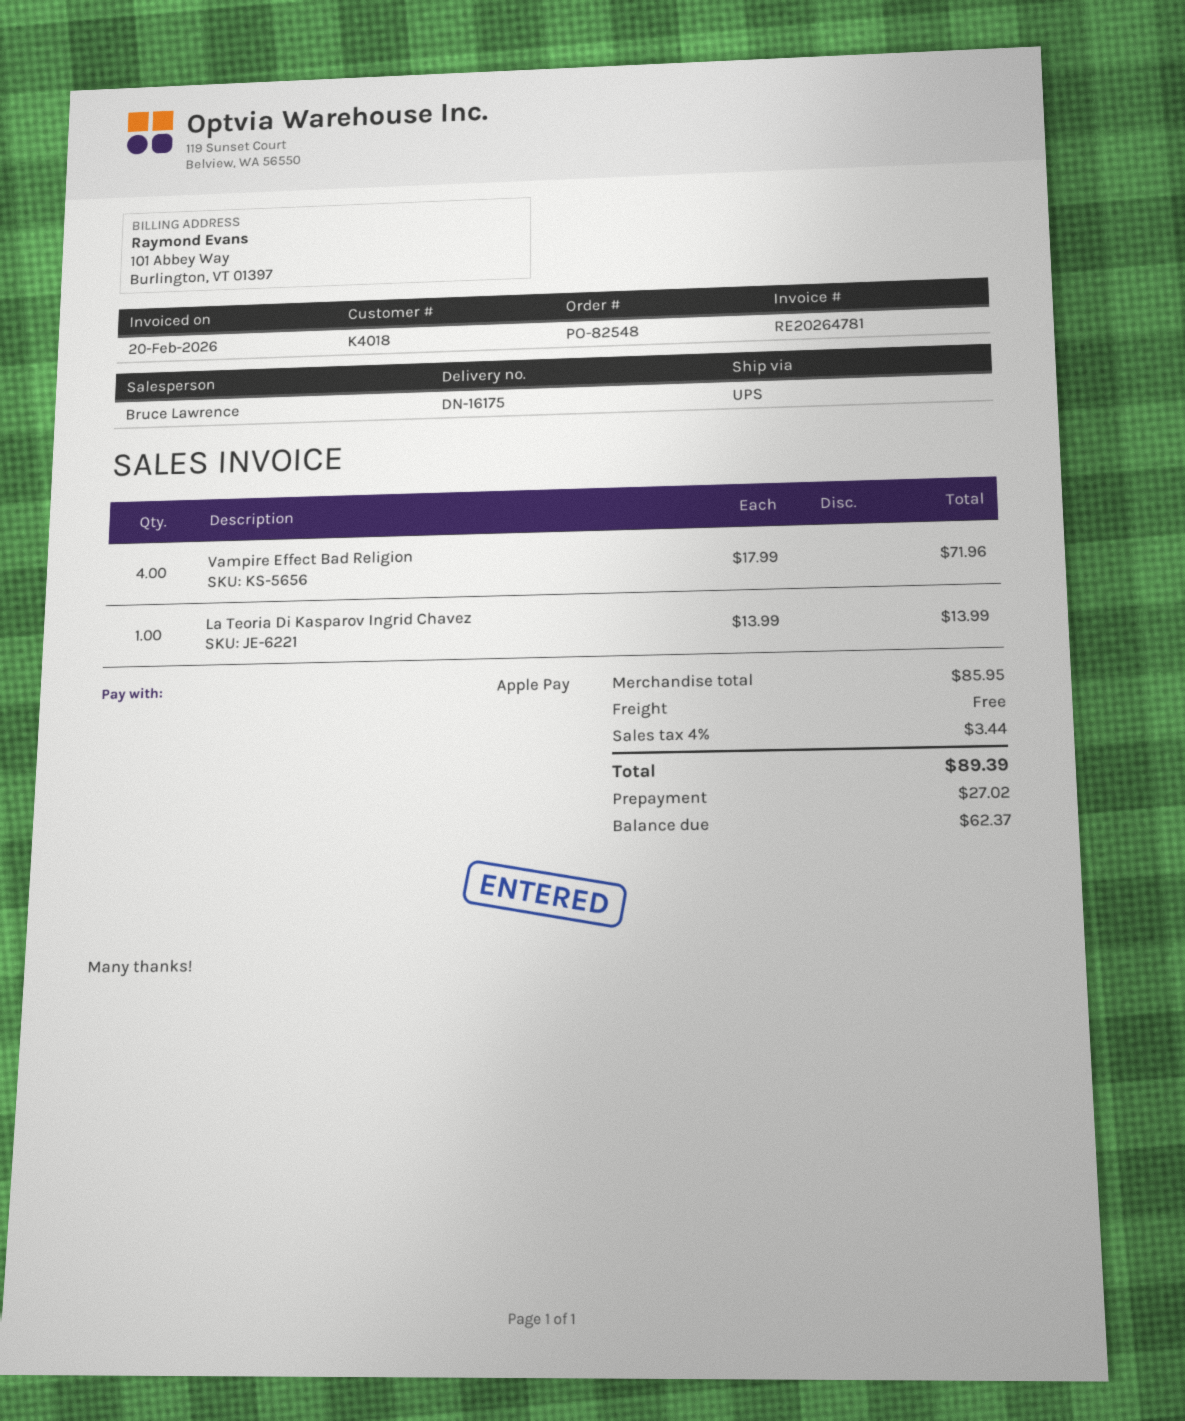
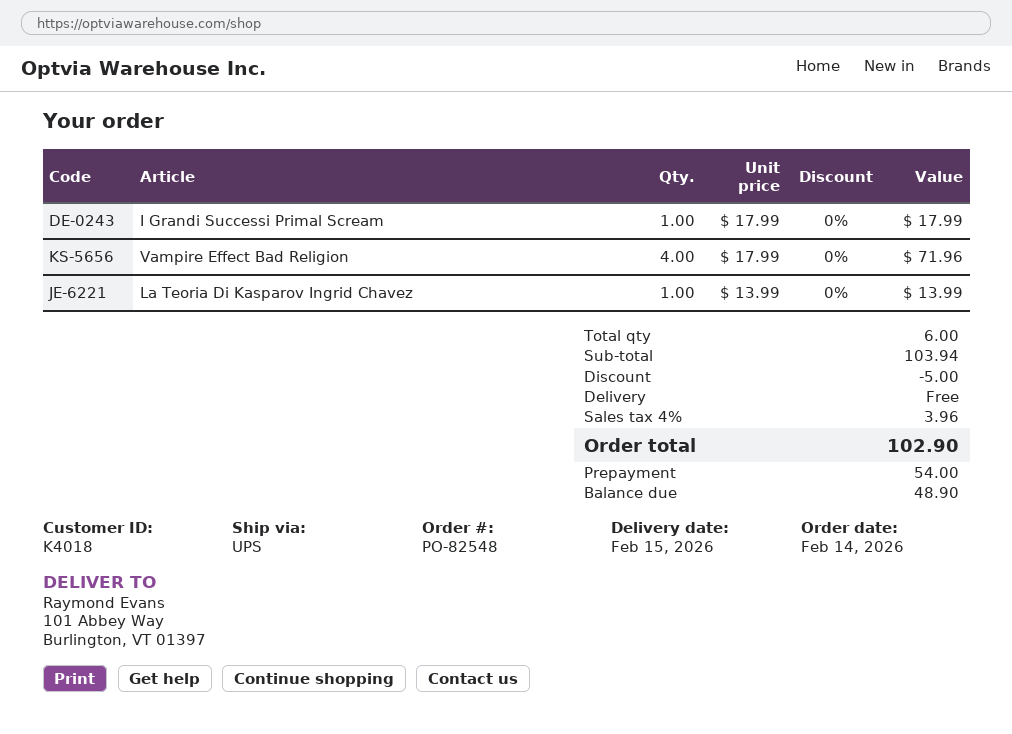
I Grandi Successi Primal Scream: none -> 1 x 17.99 = 17.99
subtotal: 85.95 -> 103.94
discount: none -> 5.00
tax: 4% = 3.44 -> 4% = 3.96
total: 89.39 -> 102.90
deposit: 27.02 -> 54.00
balance: 62.37 -> 48.90

